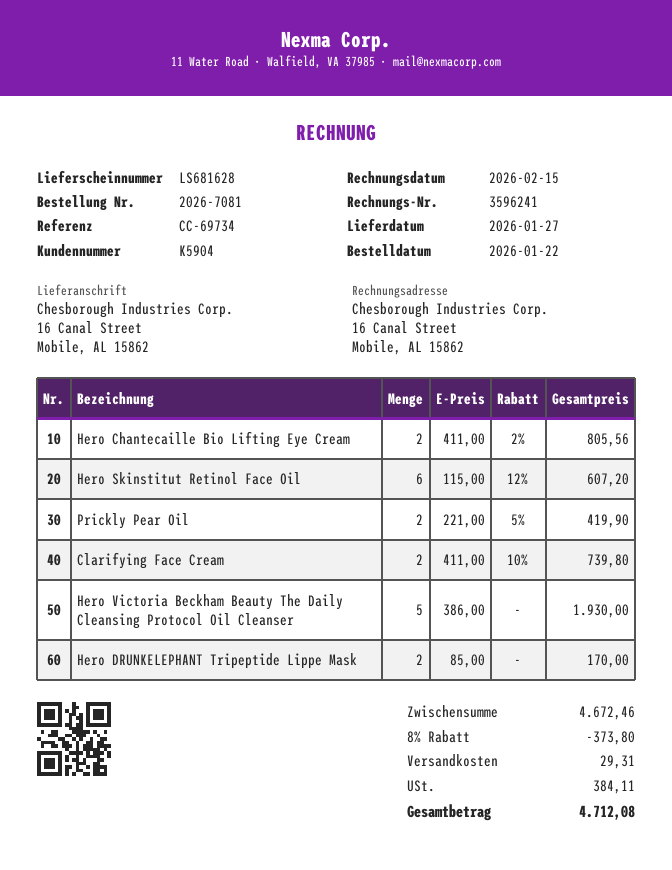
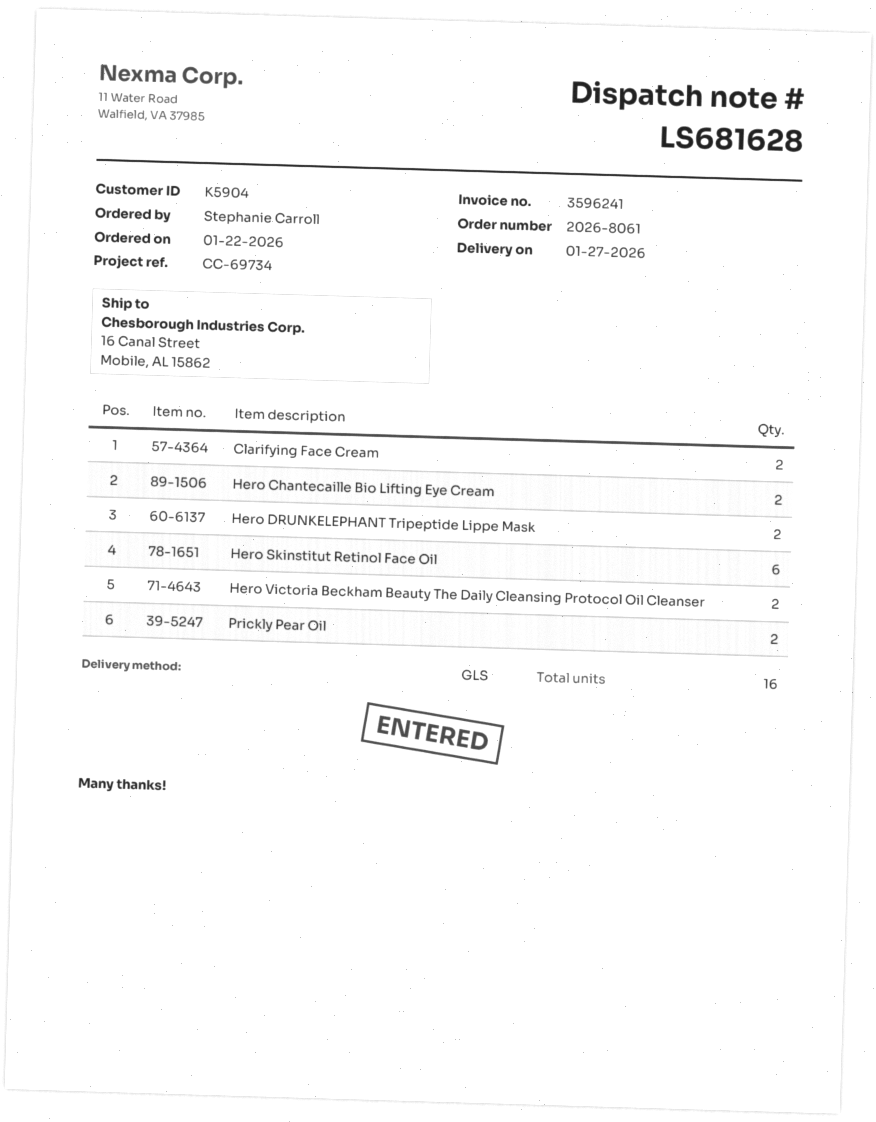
order number: 2026-7081 -> 2026-8061
Hero Victoria Beckham Beauty The Daily Cleansing Protocol Oil Cleanser: 5 -> 2

